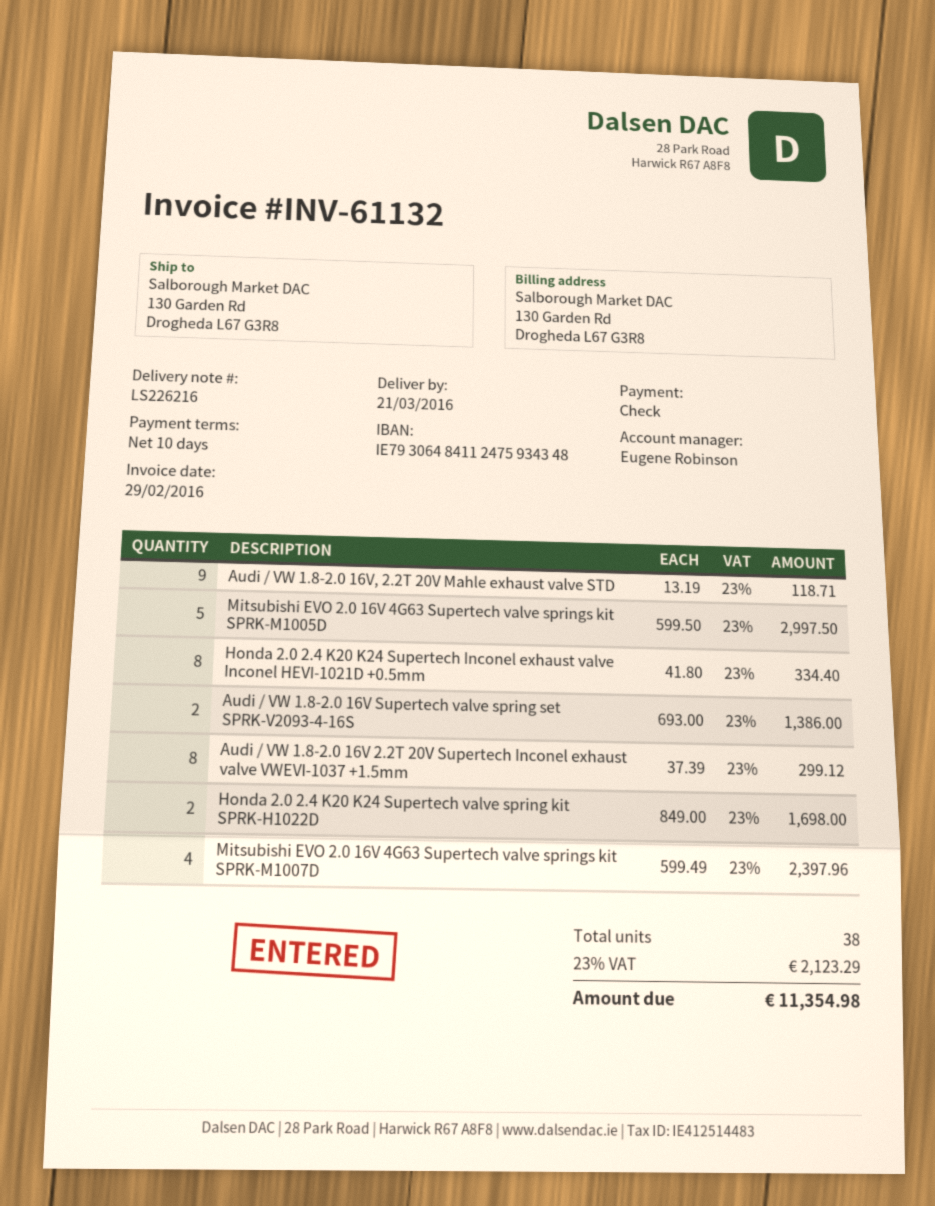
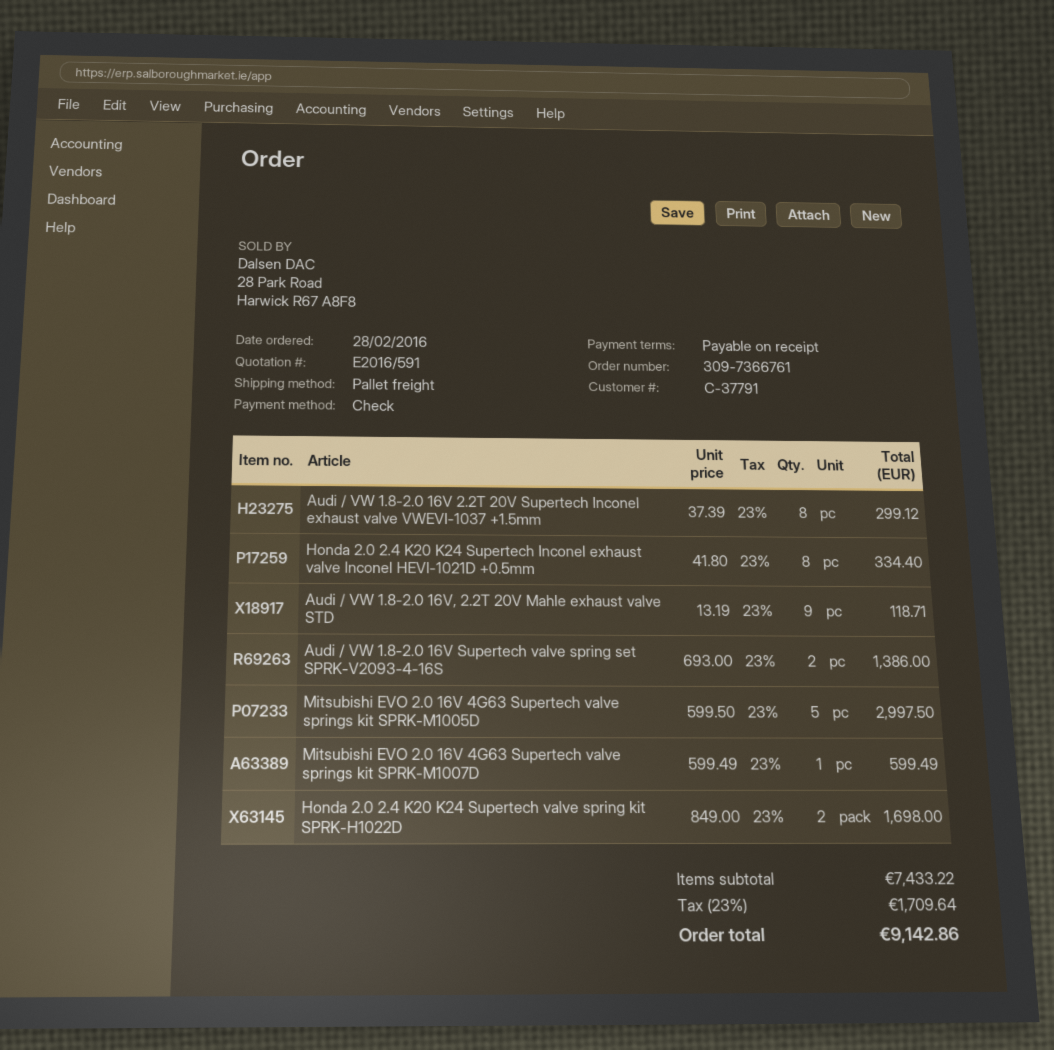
payment terms: 10 days -> on receipt
Mitsubishi EVO 2.0 16V 4G63 Supertech valve springs kit SPRK-M1007D: 4 x 599.49 = 2397.96 -> 1 x 599.49 = 599.49
tax: 23% = 2123.29 -> 23% = 1709.64
total: 11354.98 -> 9142.86

